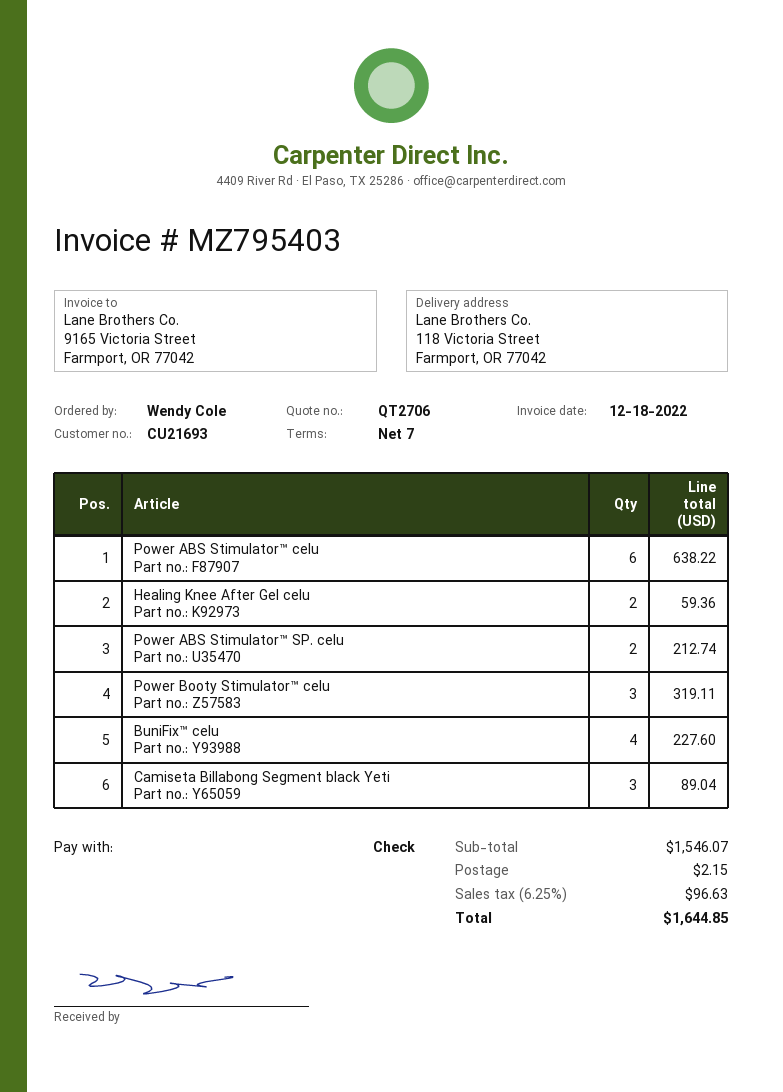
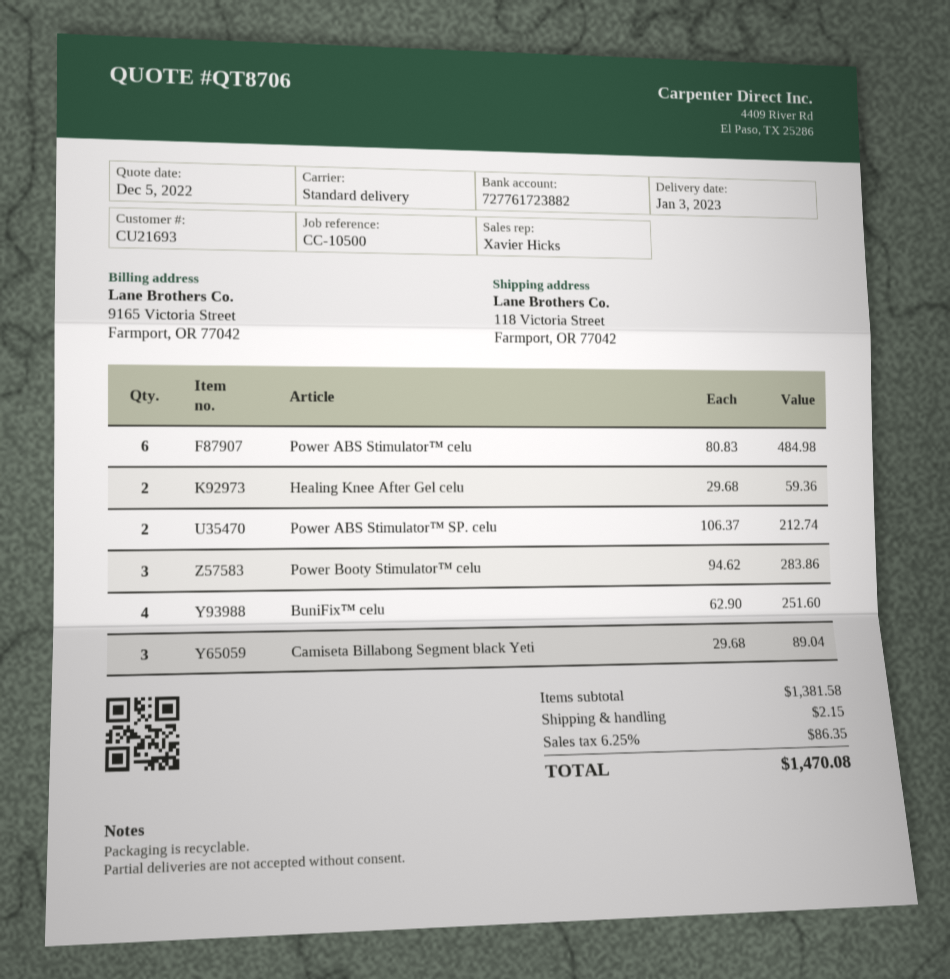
quote number: QT2706 -> QT8706
Power ABS Stimulator™ celu: 6 for 638.22 -> 6 for 484.98
Power Booty Stimulator™ celu: 3 for 319.11 -> 3 for 283.86
BuniFix™ celu: 4 for 227.60 -> 4 for 251.60
subtotal: 1546.07 -> 1381.58
tax: 6.25% = 96.63 -> 6.25% = 86.35
total: 1644.85 -> 1470.08

